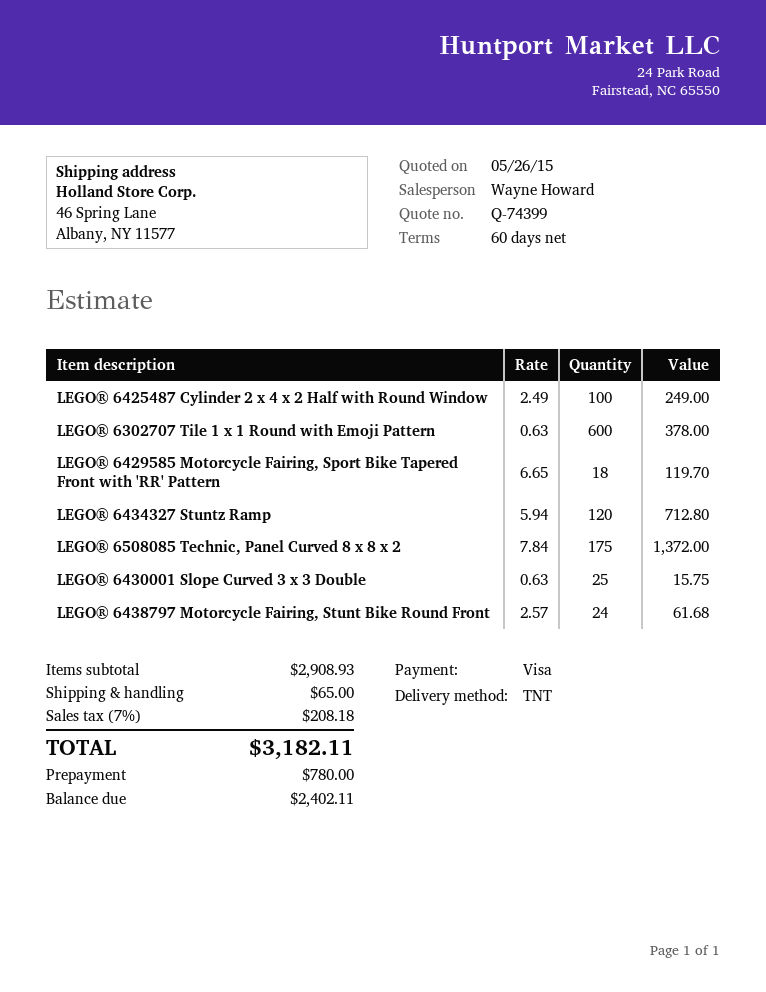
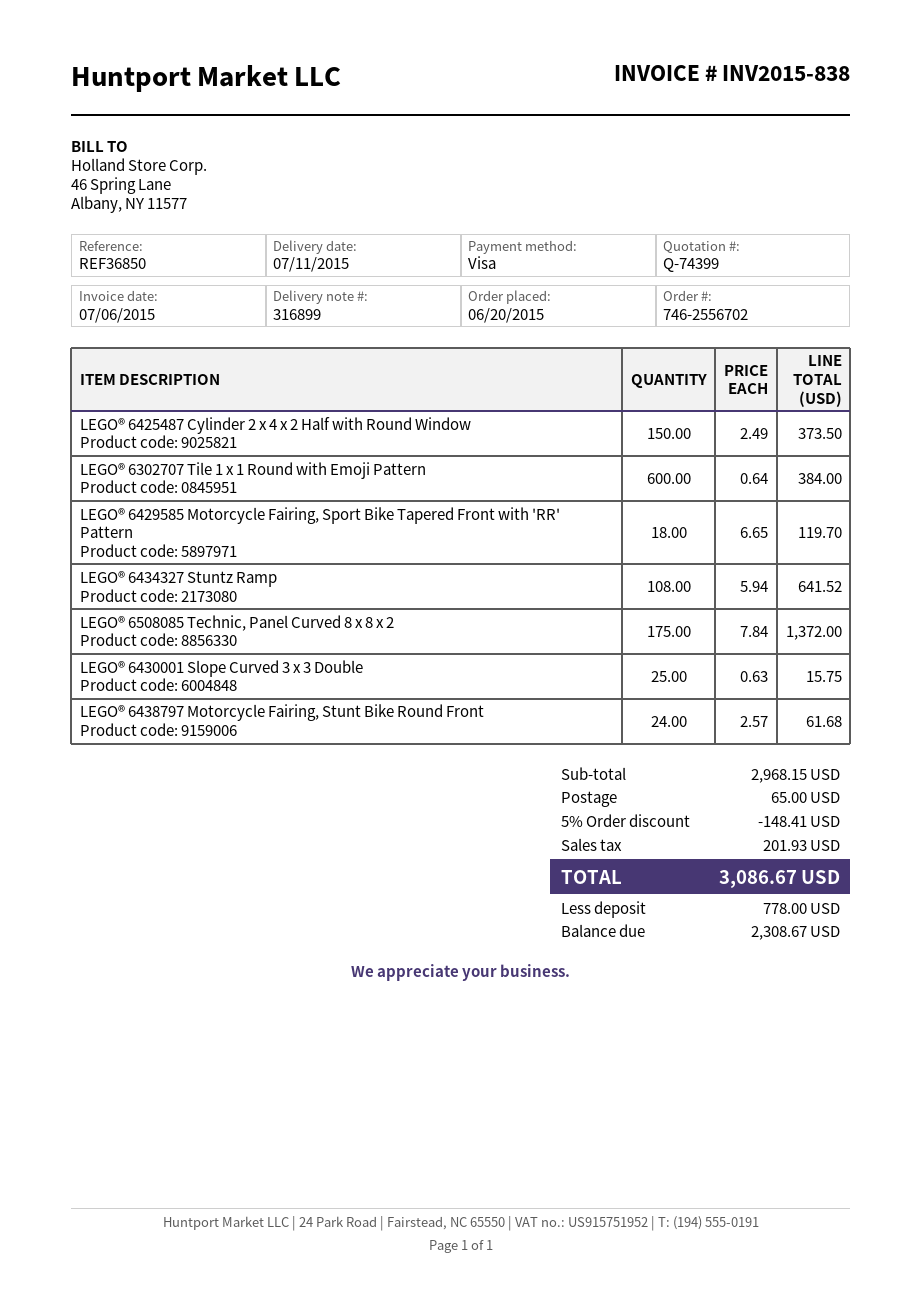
LEGO® 6425487 Cylinder 2 x 4 x 2 Half with Round Window: 100 x 2.49 = 249.00 -> 150 x 2.49 = 373.50
LEGO® 6302707 Tile 1 x 1 Round with Emoji Pattern: 600 x 0.63 = 378.00 -> 600 x 0.64 = 384.00
LEGO® 6434327 Stuntz Ramp: 120 x 5.94 = 712.80 -> 108 x 5.94 = 641.52
subtotal: 2908.93 -> 2968.15
discount: none -> 5% = 148.41
tax: 208.18 -> 201.93
total: 3182.11 -> 3086.67
deposit: 780.00 -> 778.00
balance: 2402.11 -> 2308.67

